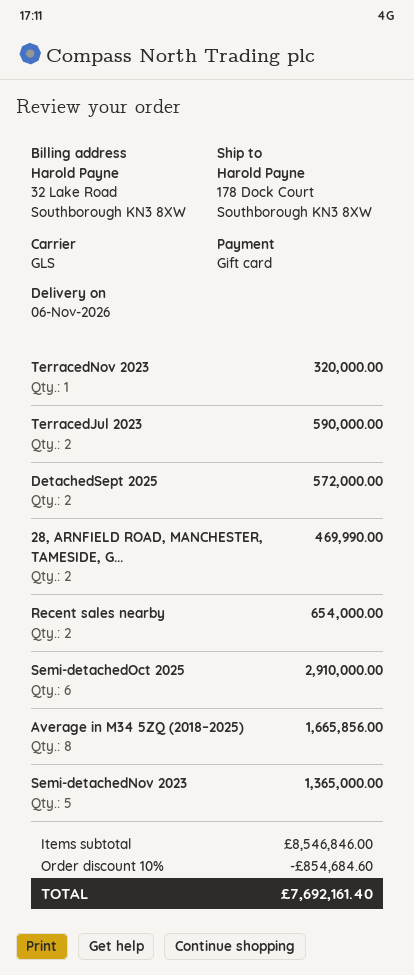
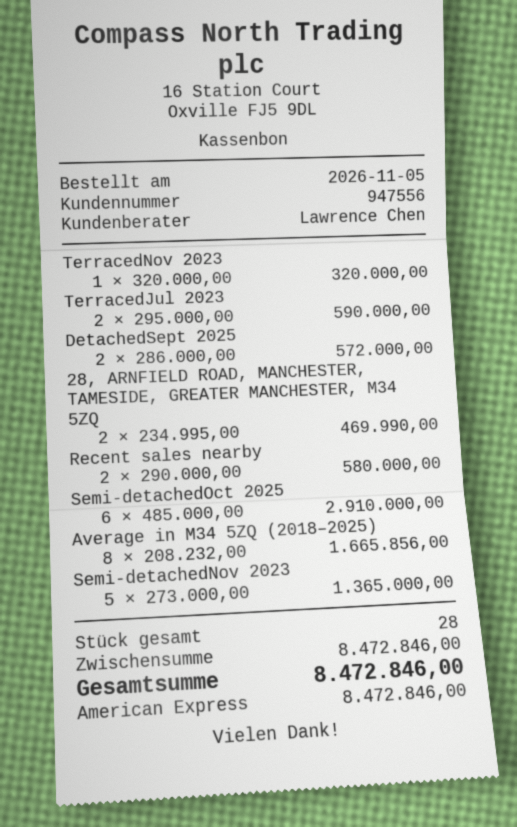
payment method: gift card -> American Express
Recent sales nearby: 2 for 654000.00 -> 2 for 580000.00
subtotal: 8546846.00 -> 8472846.00
discount: 10% = 854684.60 -> none
total: 7692161.40 -> 8472846.00

